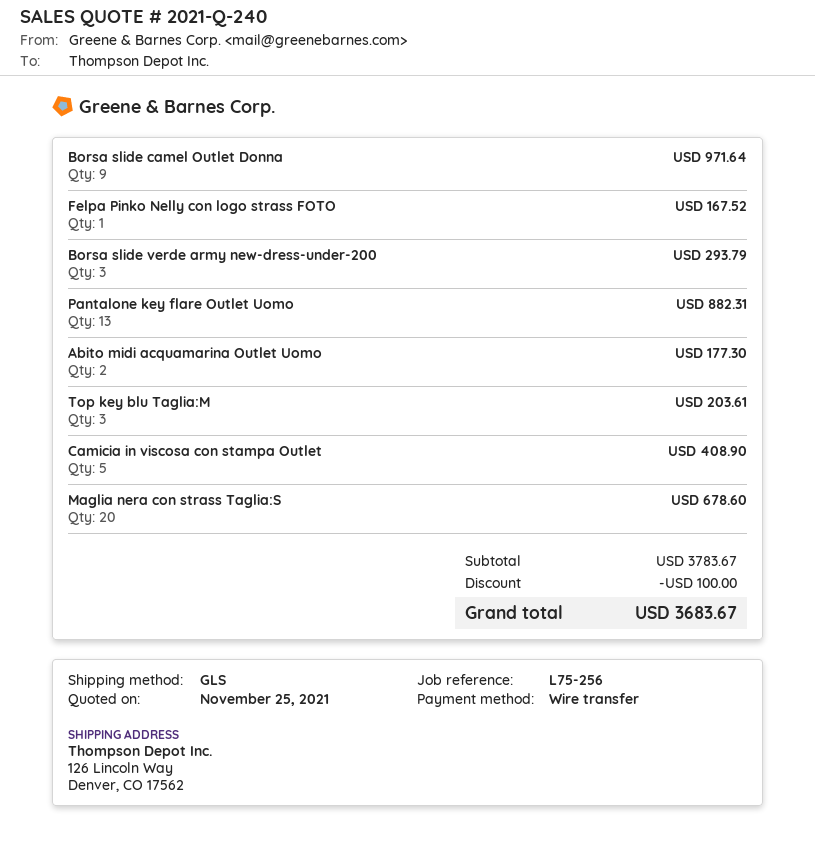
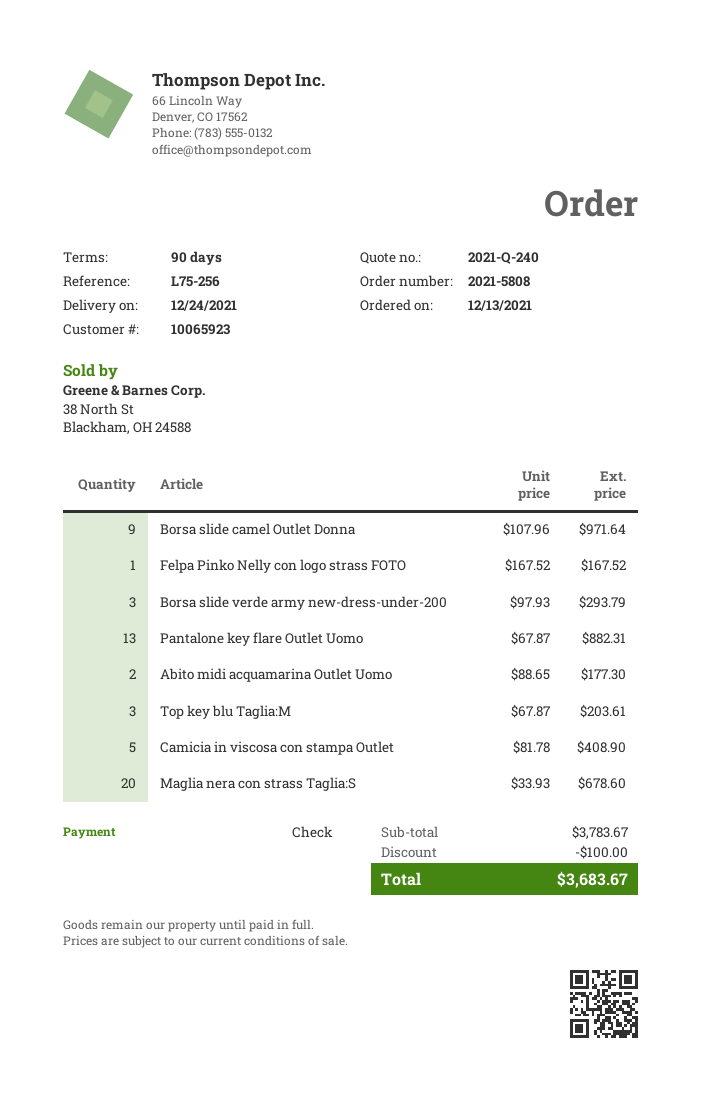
payment method: bank transfer -> cheque

